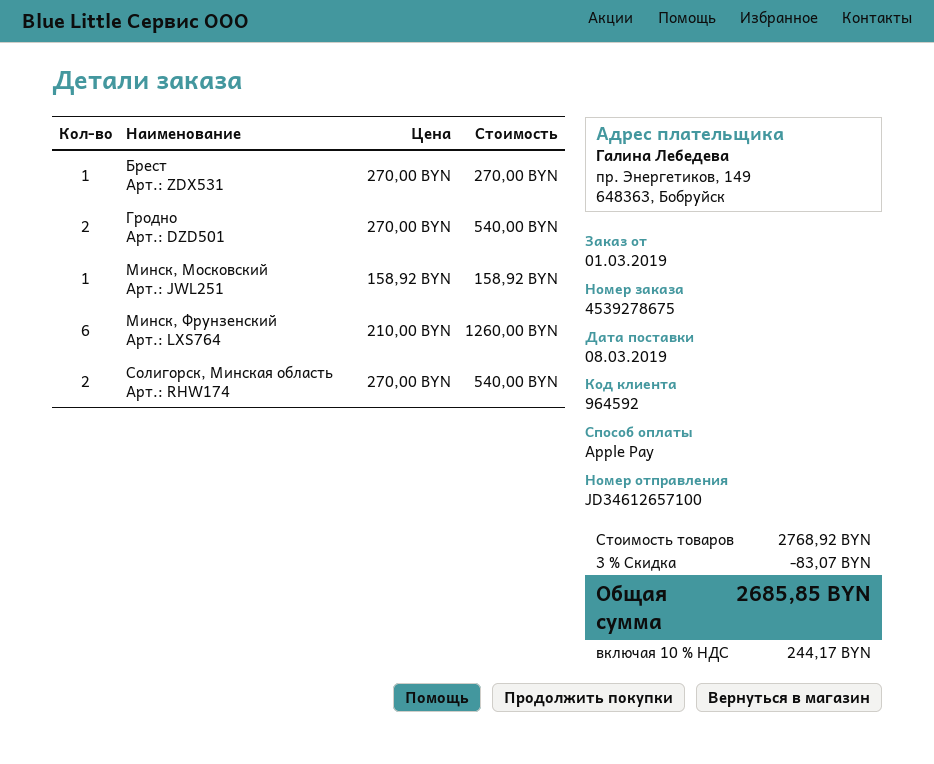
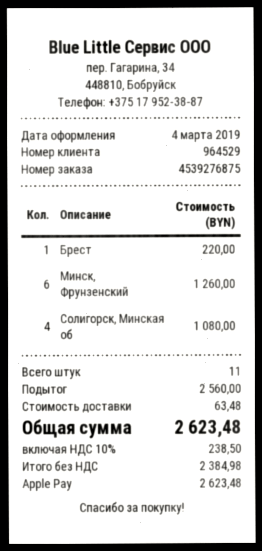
order number: 4539278675 -> 4539276875
order date: 2019-03-01 -> 2019-03-04
customer number: 964592 -> 964529
Брест: 1 for 270.00 -> 1 for 220.00
Гродно: 2 for 540.00 -> none
Минск, Московский: 1 for 158.92 -> none
Солигорск, Минская область: 2 for 540.00 -> 4 for 1080.00
subtotal: 2768.92 -> 2560.00
discount: 3% = 83.07 -> none
shipping: none -> 63.48
tax: 10% = 244.17 -> 10% = 238.50
total: 2685.85 -> 2623.48

